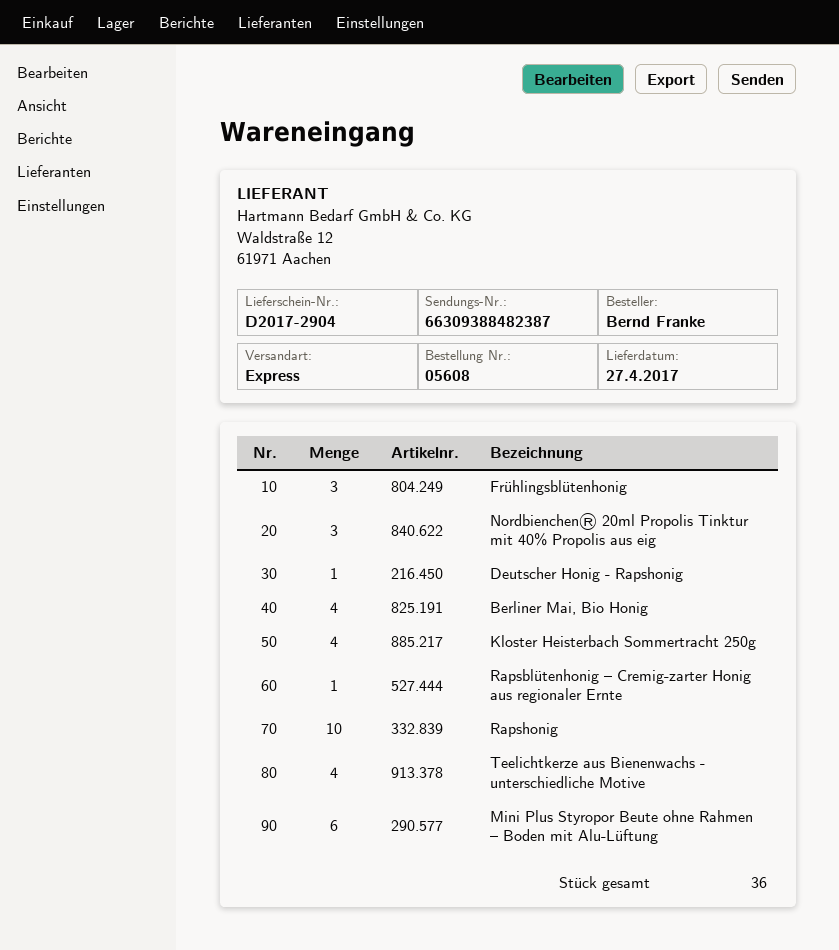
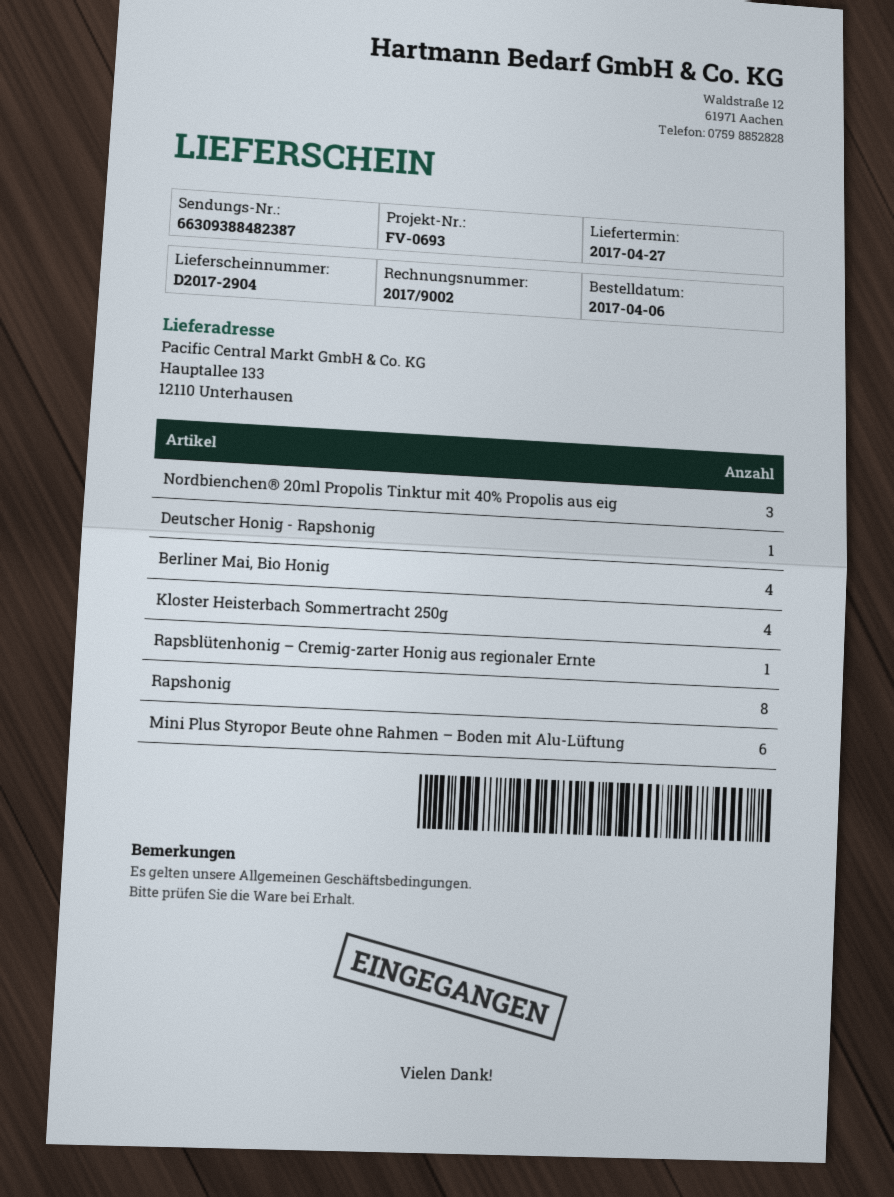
Frühlingsblütenhonig: 3 -> none
Rapshonig: 10 -> 8
Teelichtkerze aus Bienenwachs - unterschiedliche Motive: 4 -> none

